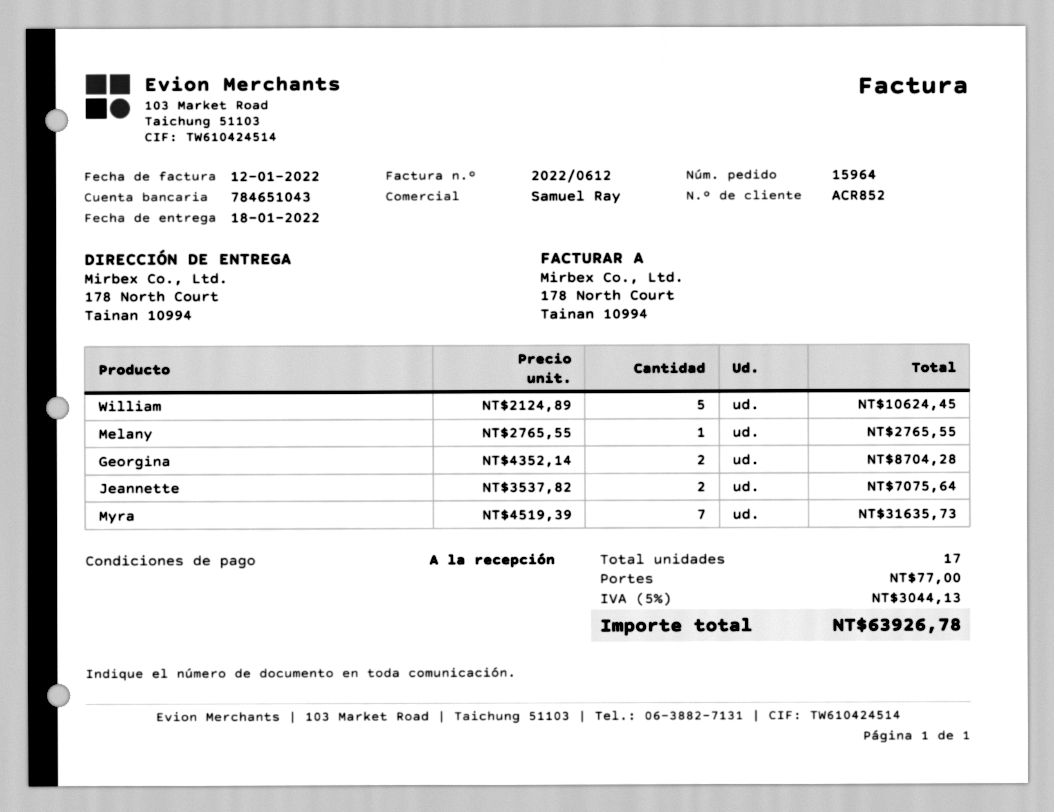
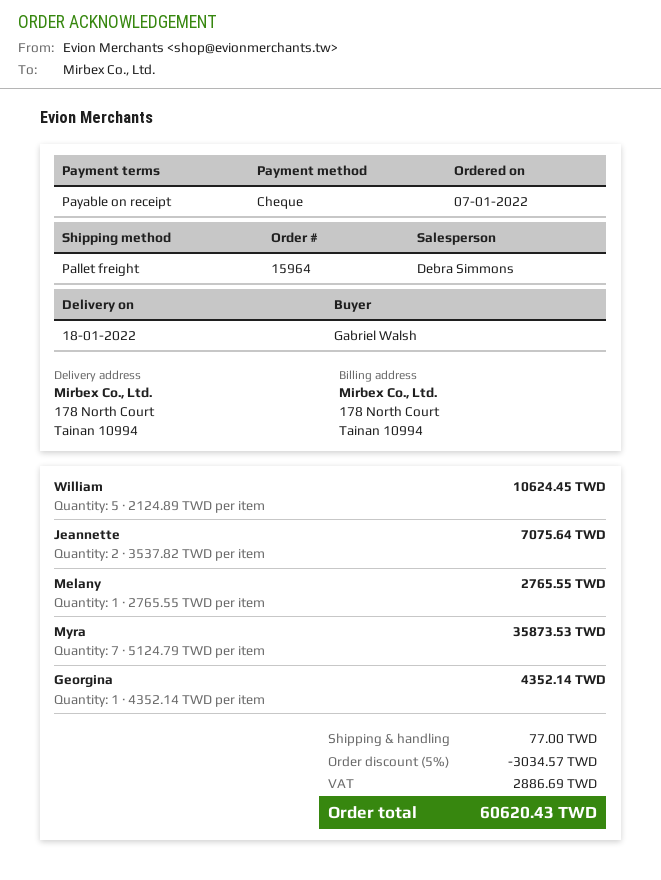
sales rep: Samuel Ray -> Debra Simmons
Georgina: 2 x 4352.14 = 8704.28 -> 1 x 4352.14 = 4352.14
Myra: 7 x 4519.39 = 31635.73 -> 7 x 5124.79 = 35873.53
discount: none -> 5% = 3034.57
tax: 3044.13 -> 2886.69
total: 63926.78 -> 60620.43

